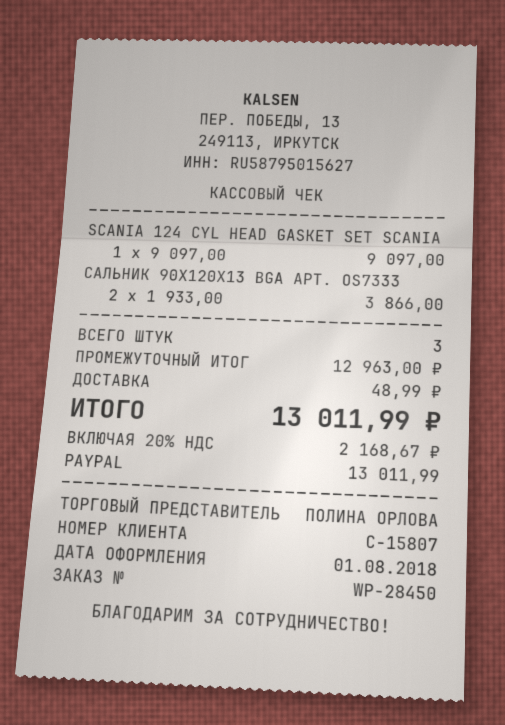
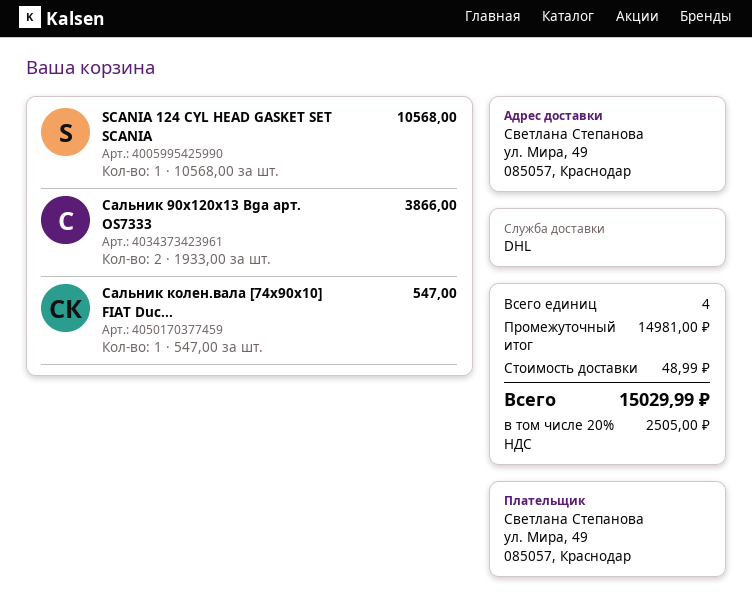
SCANIA 124 CYL HEAD GASKET SET SCANIA: 1 x 9097.00 = 9097.00 -> 1 x 10568.00 = 10568.00
Сальник колен.вала [74x90x10] FIAT Duc...: none -> 1 x 547.00 = 547.00
total quantity: 3 -> 4
subtotal: 12963.00 -> 14981.00
tax: 20% = 2168.67 -> 20% = 2505.00
total: 13011.99 -> 15029.99

